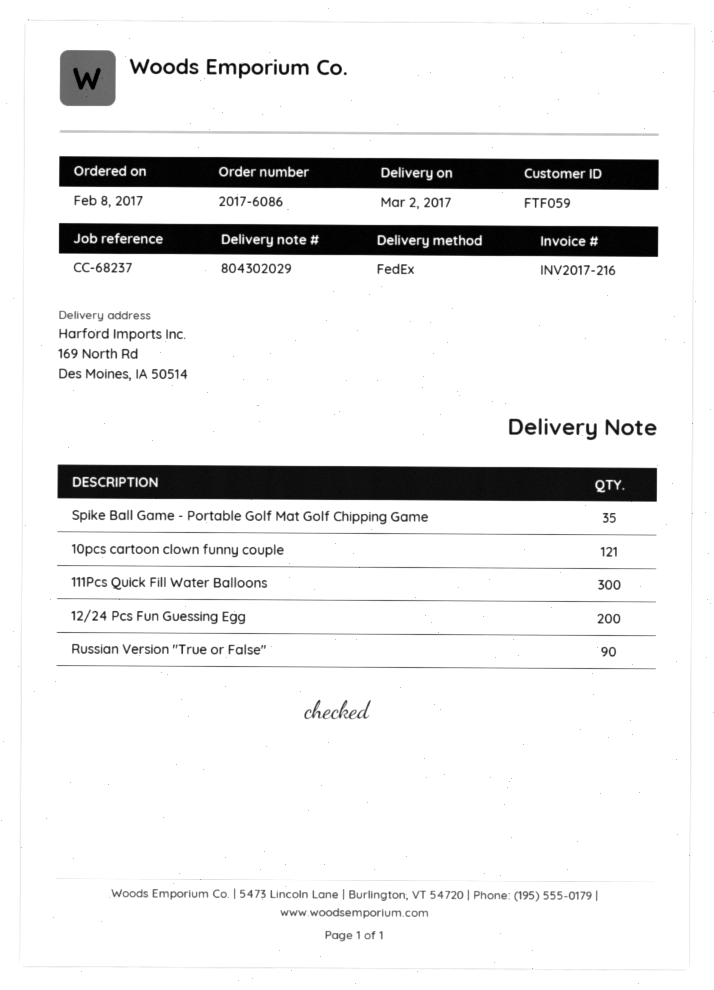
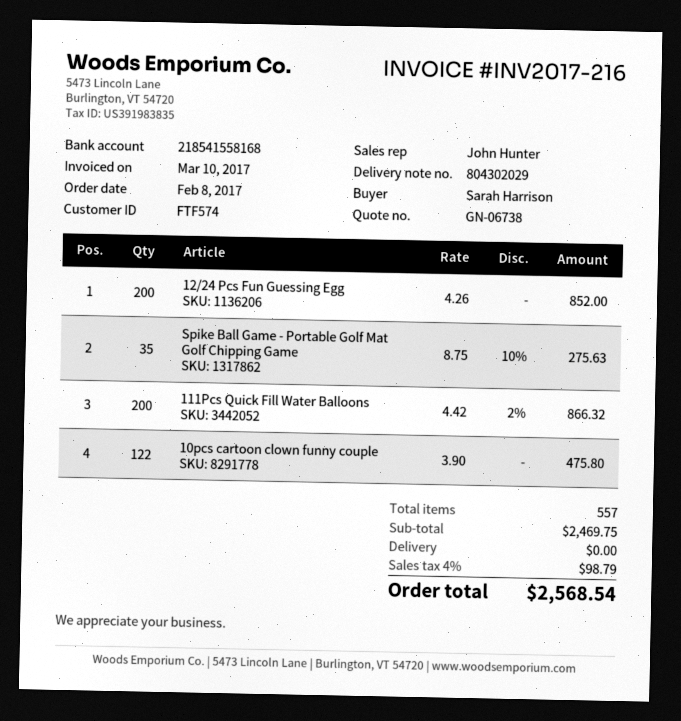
customer number: FTF059 -> FTF574
10pcs cartoon clown funny couple: 121 -> 122
111Pcs Quick Fill Water Balloons: 300 -> 200
Russian Version "True or False": 90 -> none

